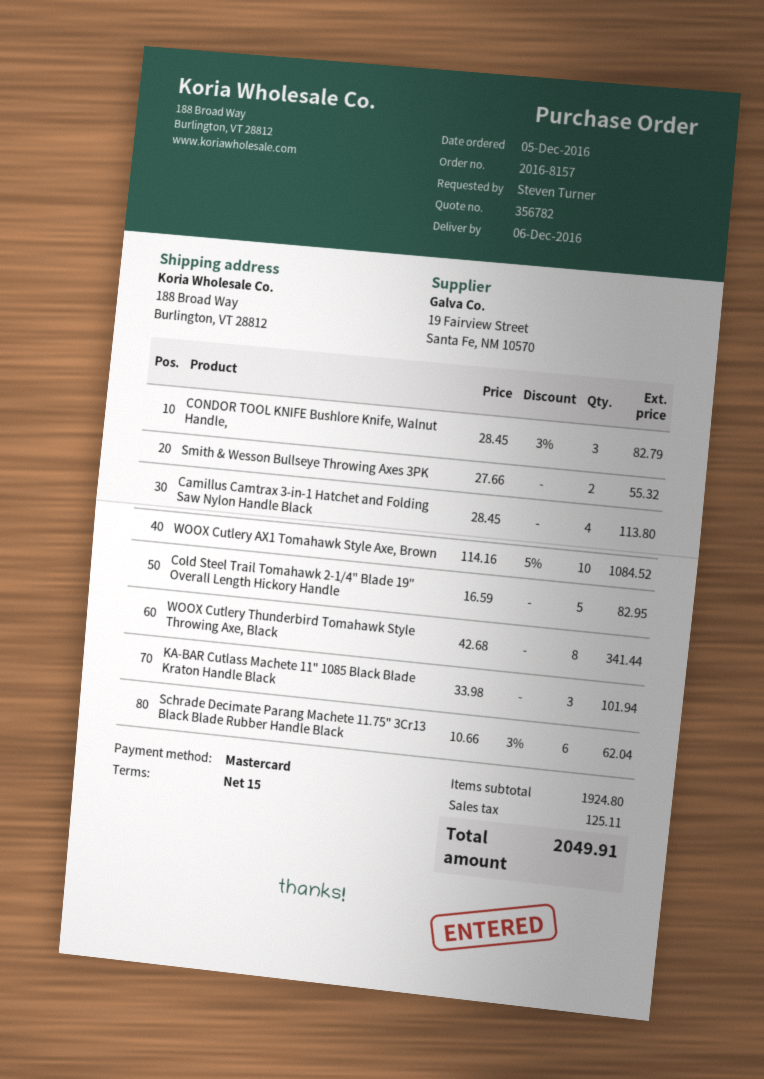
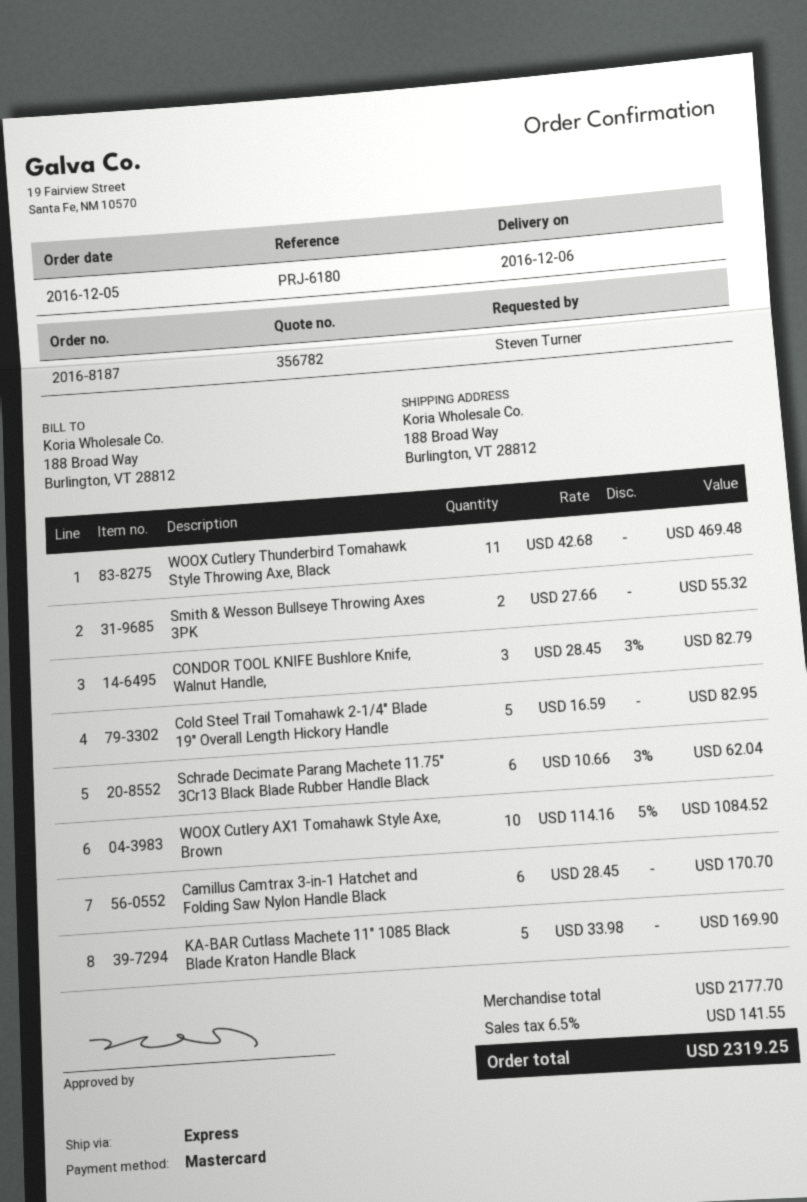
order number: 2016-8157 -> 2016-8187
Camillus Camtrax 3-in-1 Hatchet and Folding Saw Nylon Handle Black: 4 x 28.45 = 113.80 -> 6 x 28.45 = 170.70
WOOX Cutlery Thunderbird Tomahawk Style Throwing Axe, Black: 8 x 42.68 = 341.44 -> 11 x 42.68 = 469.48
KA-BAR Cutlass Machete 11" 1085 Black Blade Kraton Handle Black: 3 x 33.98 = 101.94 -> 5 x 33.98 = 169.90
subtotal: 1924.80 -> 2177.70
tax: 125.11 -> 141.55
total: 2049.91 -> 2319.25

